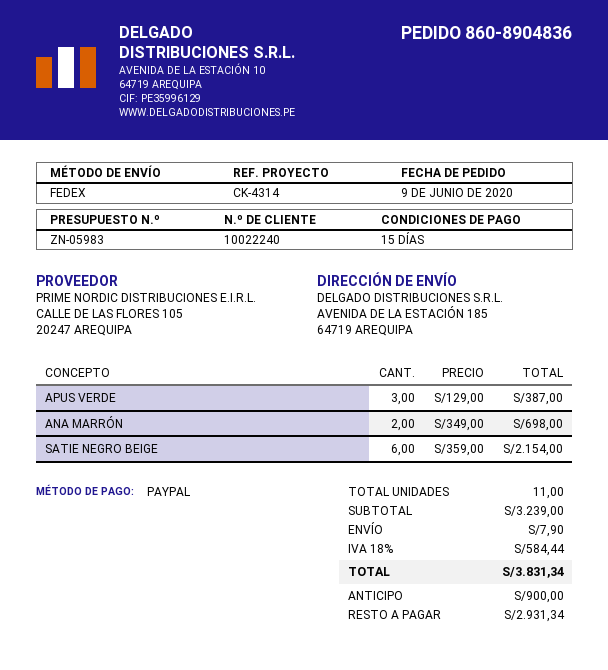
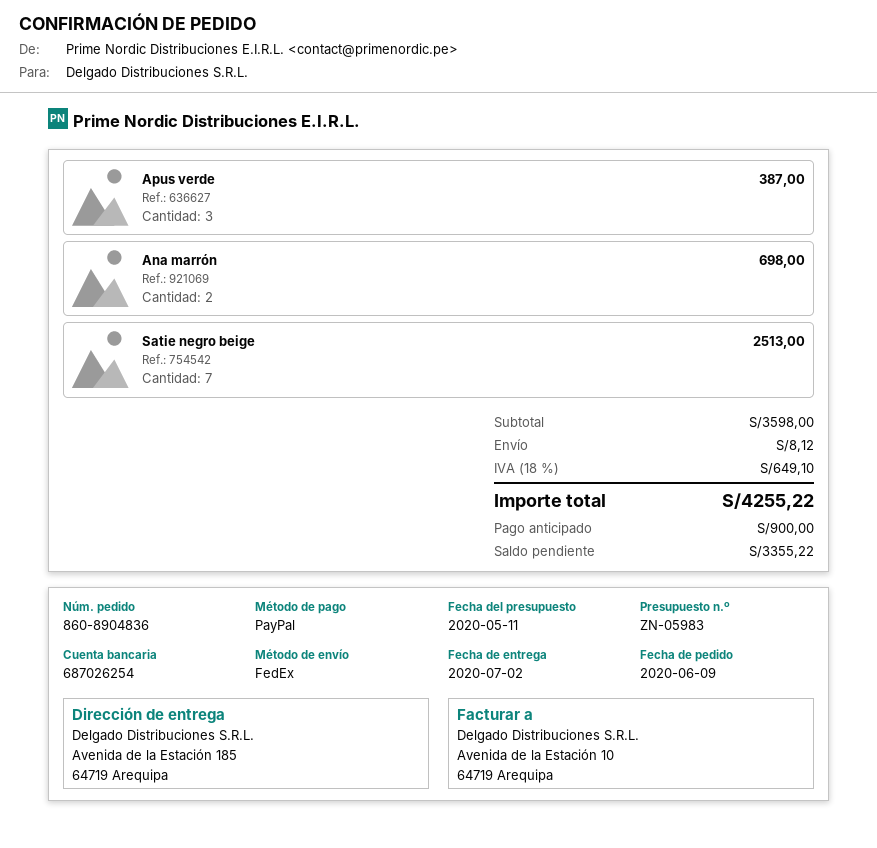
SATIE NEGRO BEIGE: 6 for 2154.00 -> 7 for 2513.00
subtotal: 3239.00 -> 3598.00
shipping: 7.90 -> 8.12
tax: 18% = 584.44 -> 18% = 649.10
total: 3831.34 -> 4255.22
balance: 2931.34 -> 3355.22

